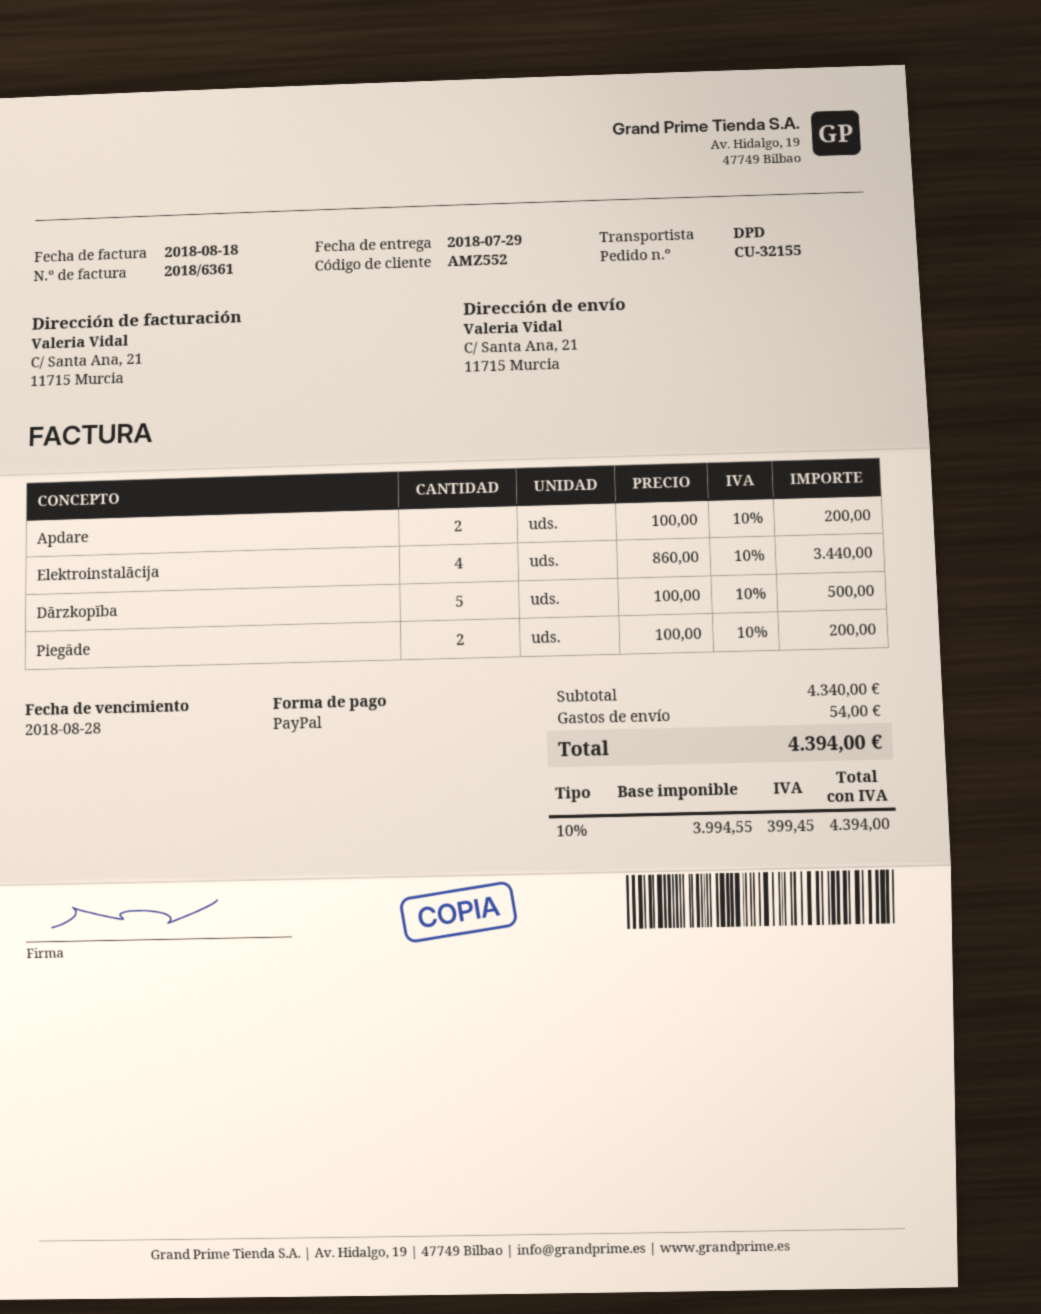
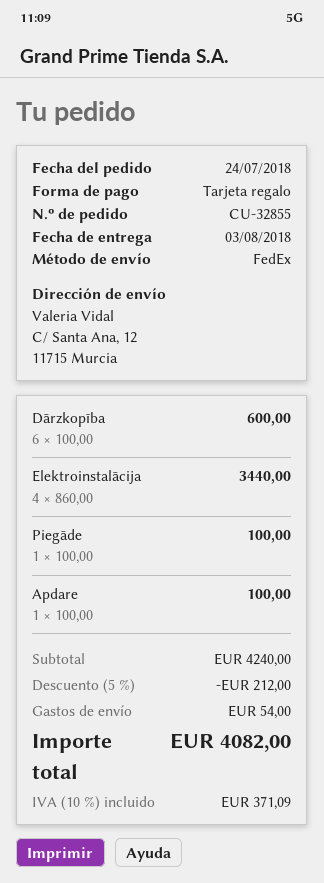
order number: CU-32155 -> CU-32855
delivery date: 2018-07-29 -> 2018-08-03
payment method: PayPal -> gift card
shipping method: DPD -> FedEx
ship to: C/ Santa Ana, 21, 11715 Murcia -> C/ Santa Ana, 12, 11715 Murcia
Apdare: 2 x 100.00 = 200.00 -> 1 x 100.00 = 100.00
Dārzkopība: 5 x 100.00 = 500.00 -> 6 x 100.00 = 600.00
Piegāde: 2 x 100.00 = 200.00 -> 1 x 100.00 = 100.00
subtotal: 4340.00 -> 4240.00
discount: none -> 5% = 212.00
tax: 10% = 399.45 -> 10% = 371.09
total: 4394.00 -> 4082.00

